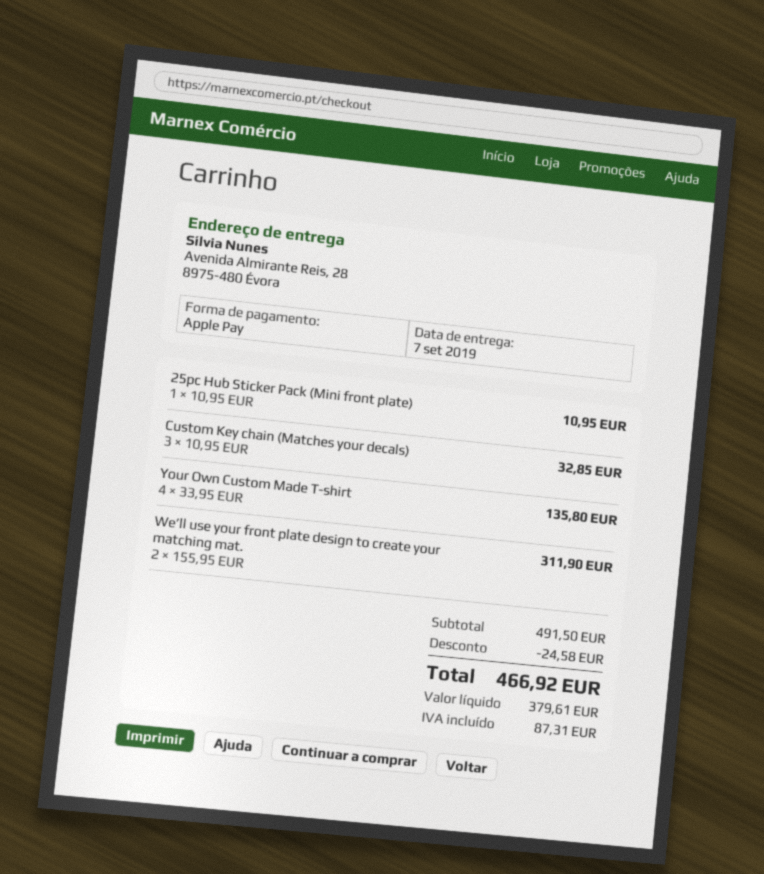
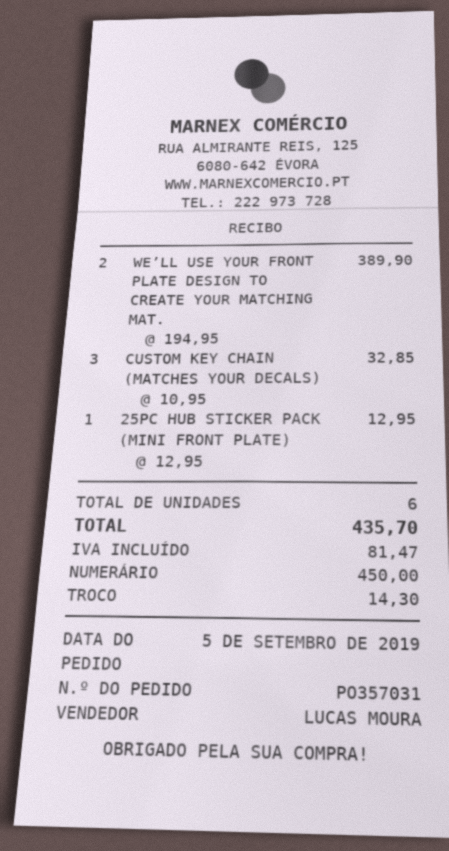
payment method: Apple Pay -> cash
25pc Hub Sticker Pack (Mini front plate): 1 x 10.95 = 10.95 -> 1 x 12.95 = 12.95
Your Own Custom Made T-shirt: 4 x 33.95 = 135.80 -> none
We’ll use your front plate design to create your matching mat.: 2 x 155.95 = 311.90 -> 2 x 194.95 = 389.90
discount: 24.58 -> none
tax: 87.31 -> 81.47
total: 466.92 -> 435.70

